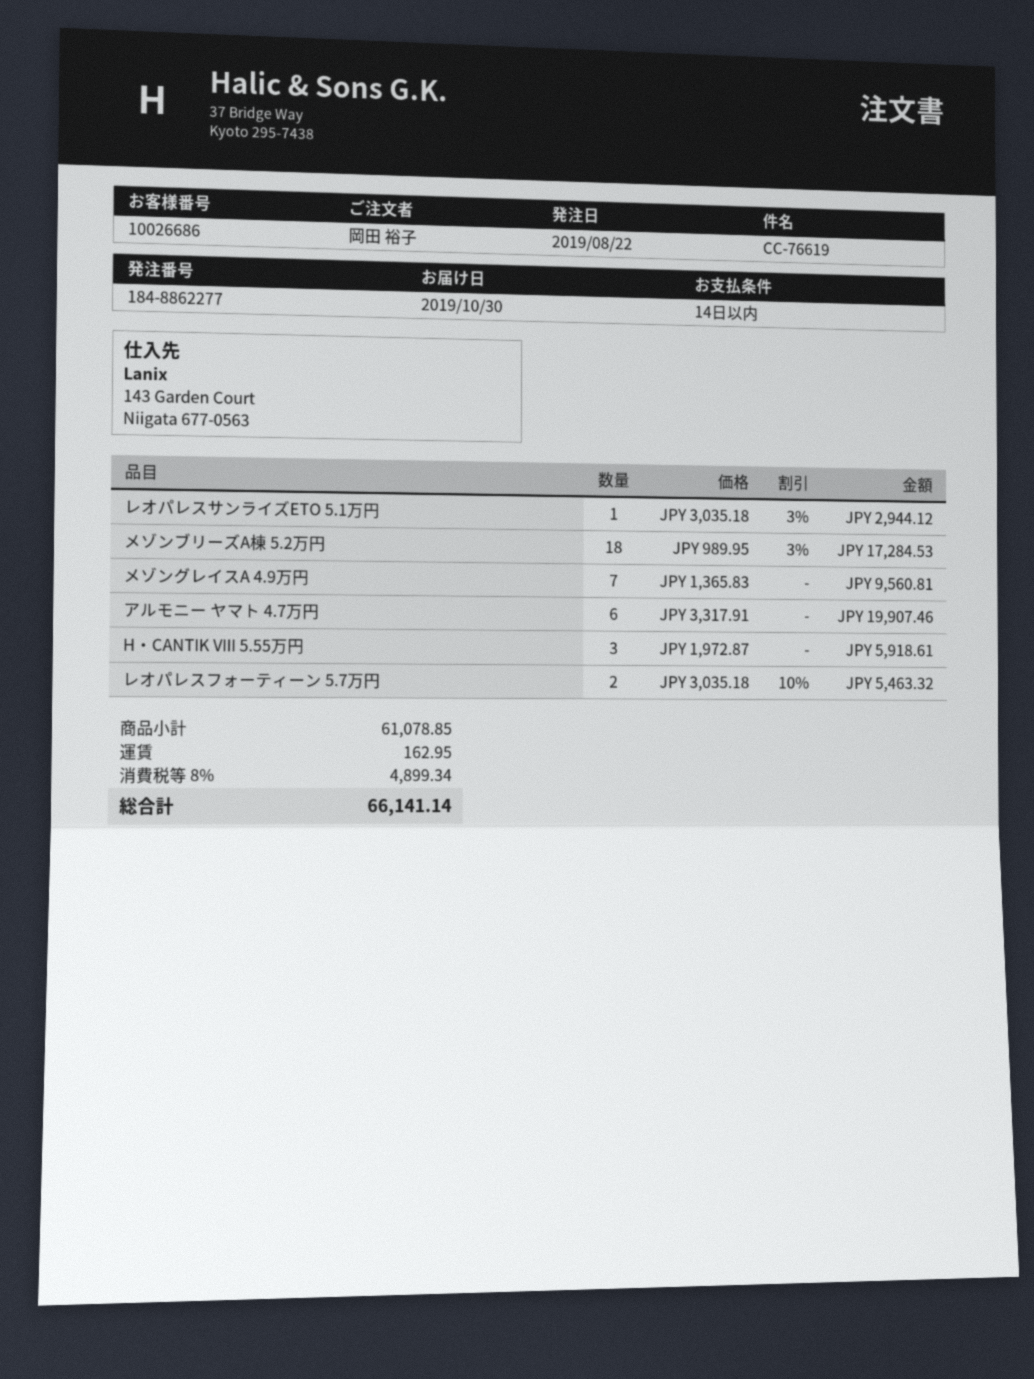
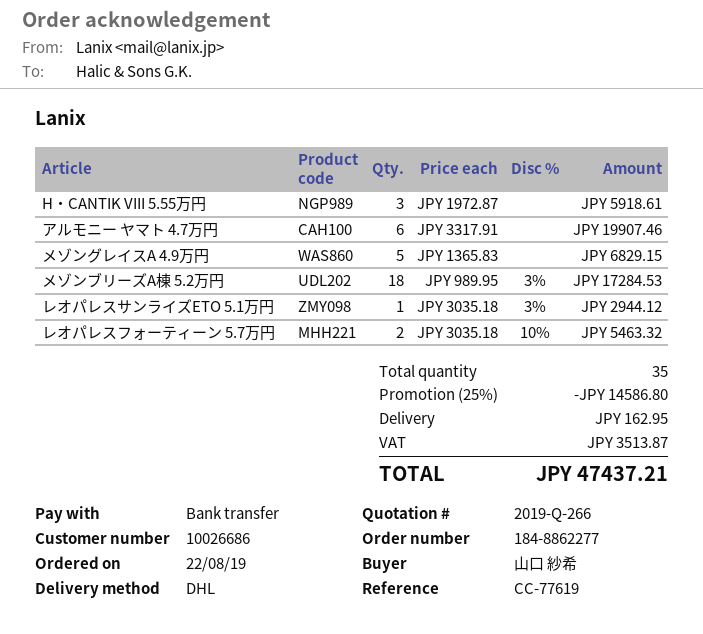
reference: CC-76619 -> CC-77619
ordered by: 岡田 裕子 -> 山口 紗希
メゾングレイスA 4.9万円: 7 x 1365.83 = 9560.81 -> 5 x 1365.83 = 6829.15
discount: none -> 25% = 14586.80
tax: 4899.34 -> 3513.87
total: 66141.14 -> 47437.21

